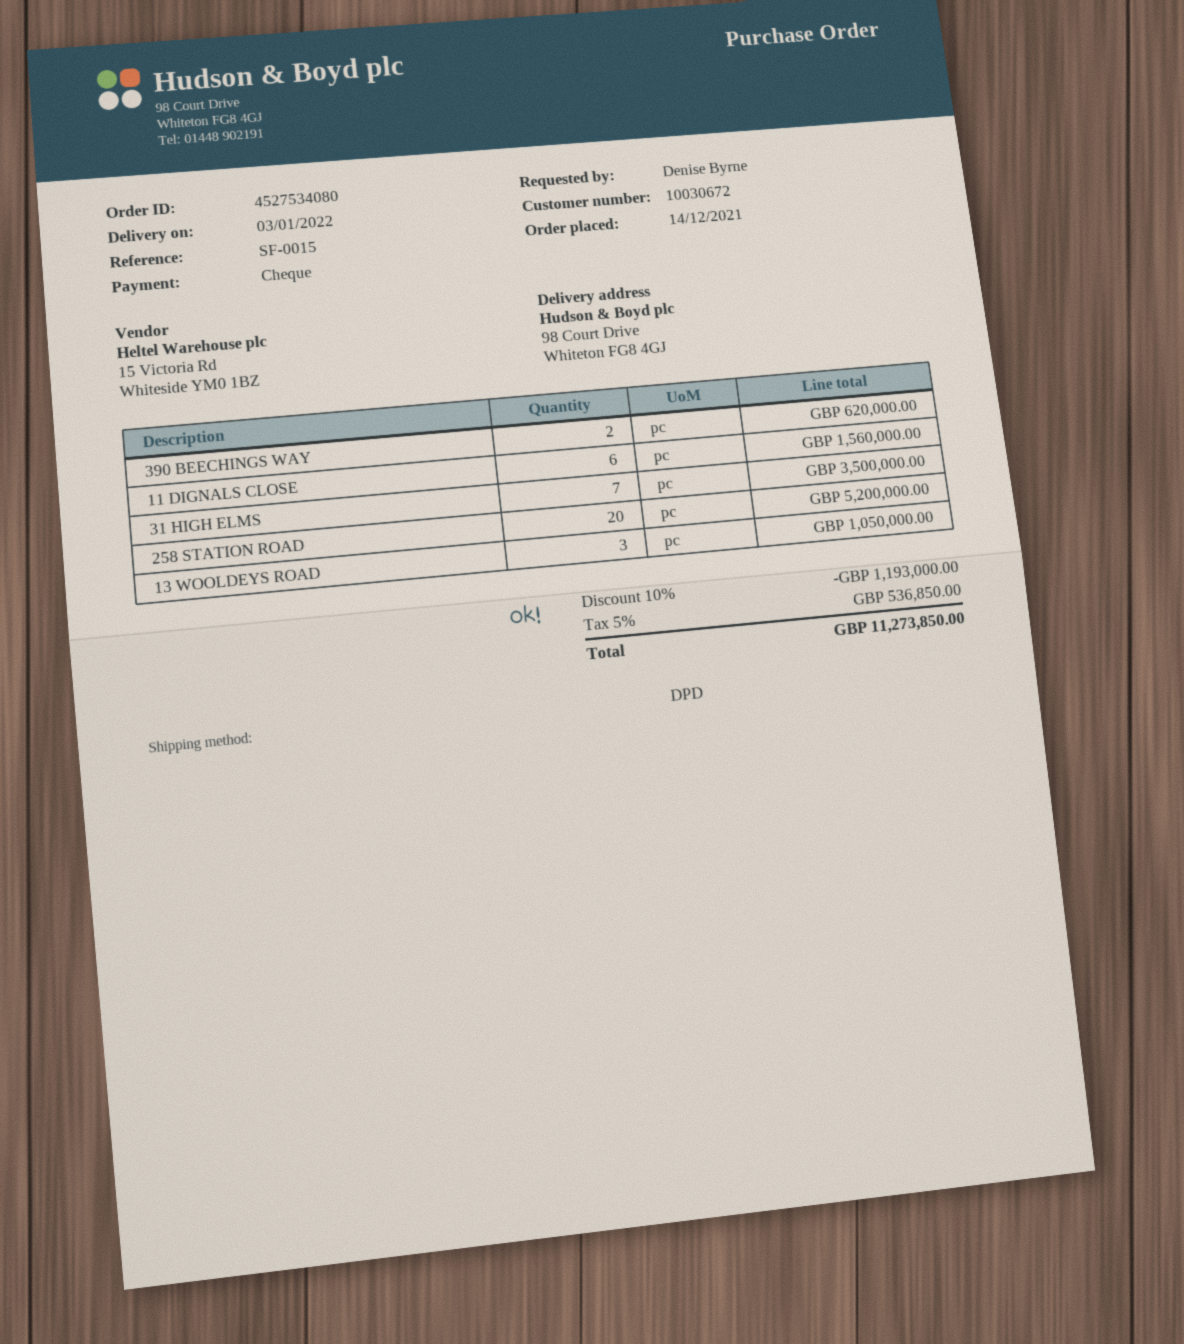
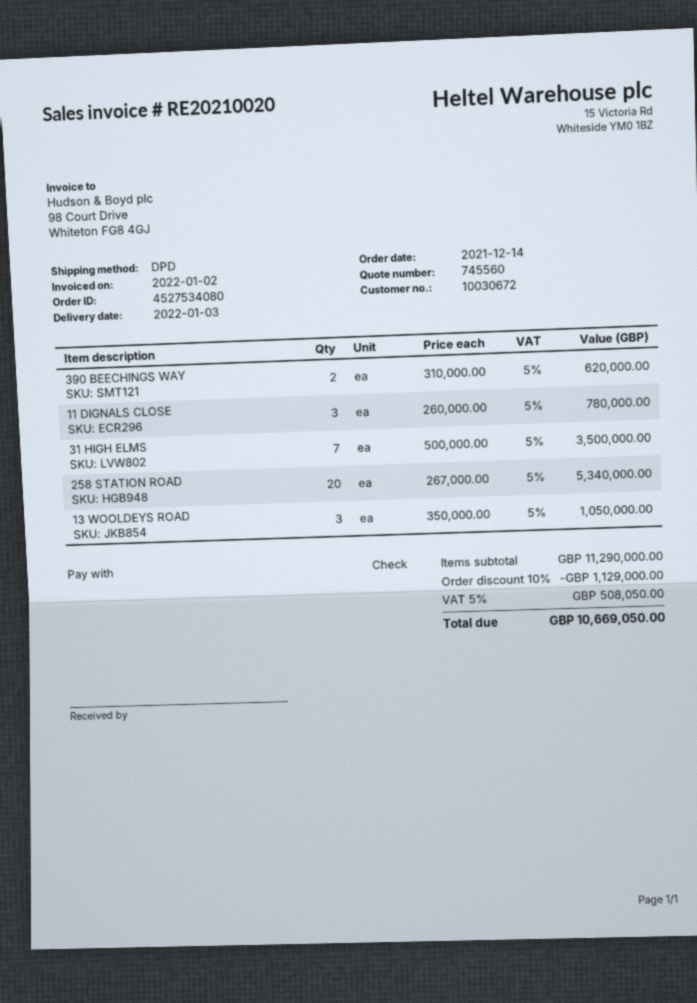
11 DIGNALS CLOSE: 6 for 1560000.00 -> 3 for 780000.00
258 STATION ROAD: 20 for 5200000.00 -> 20 for 5340000.00
discount: 10% = 1193000.00 -> 10% = 1129000.00
tax: 5% = 536850.00 -> 5% = 508050.00
total: 11273850.00 -> 10669050.00

